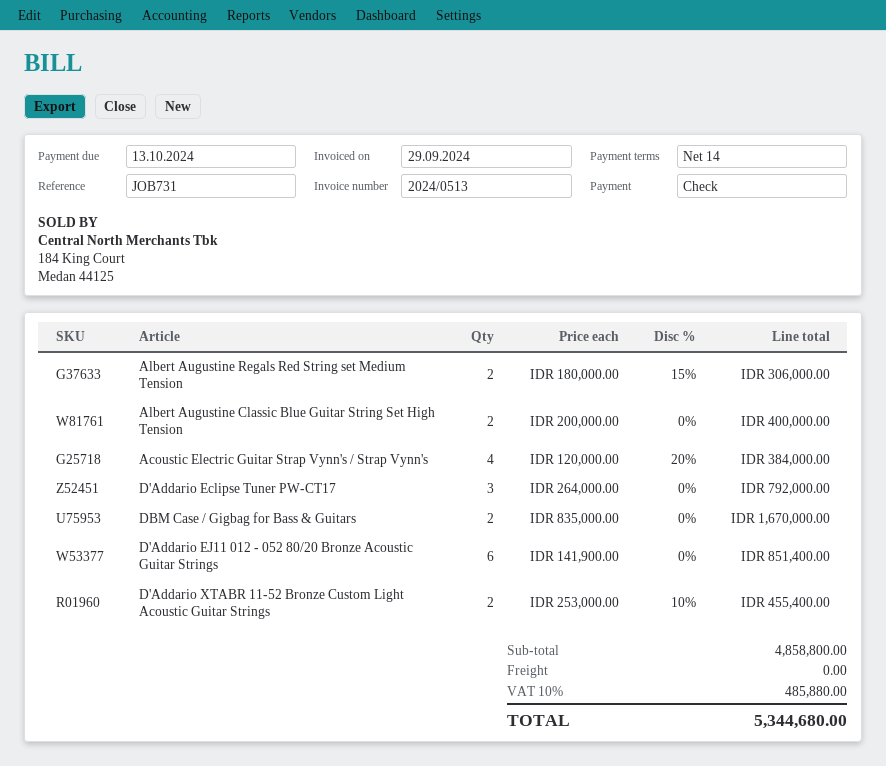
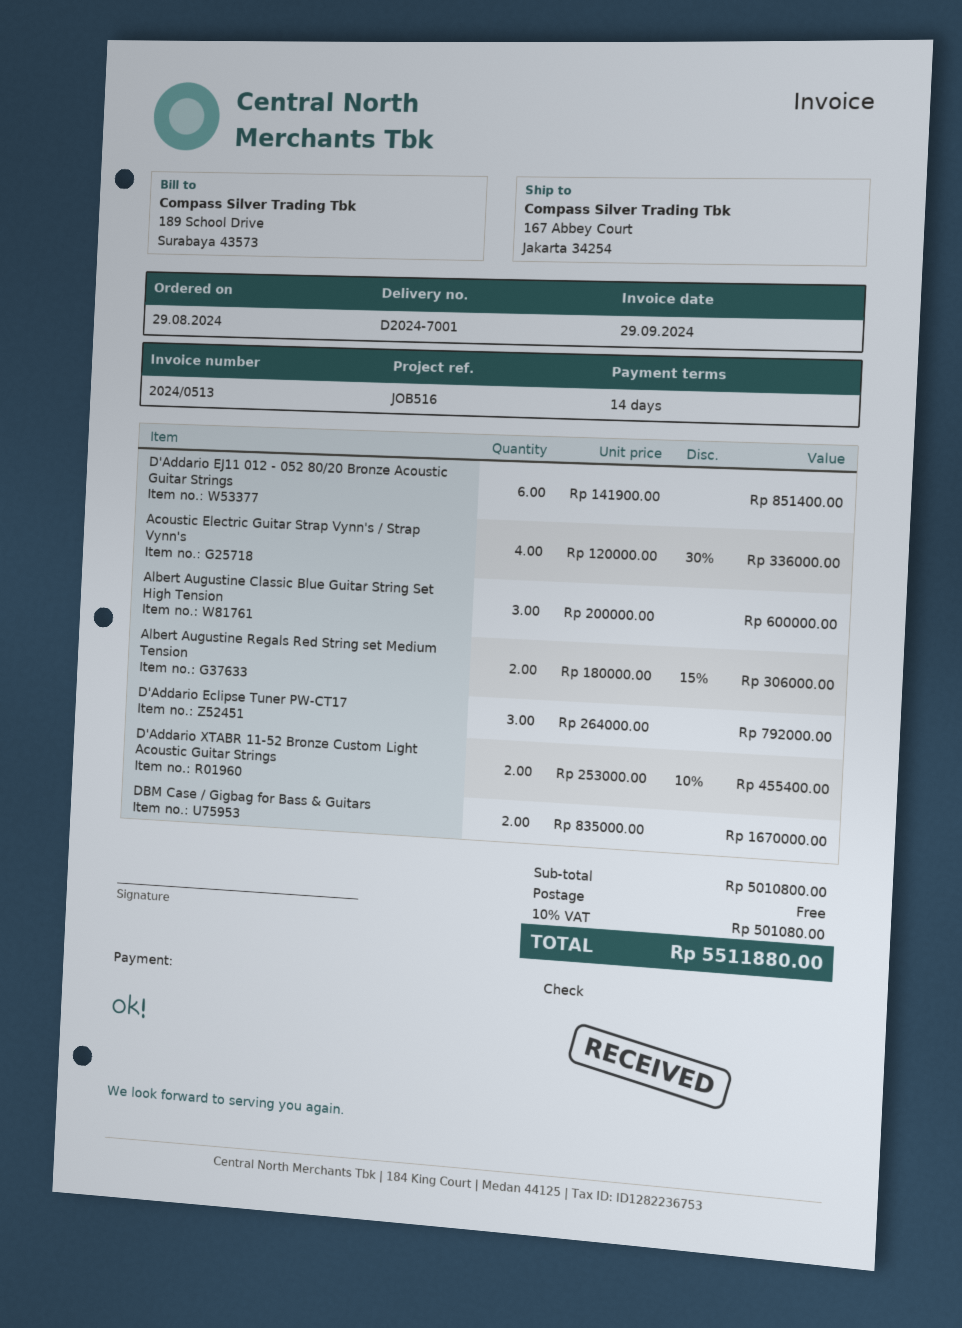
reference: JOB731 -> JOB516
Albert Augustine Classic Blue Guitar String Set High Tension: 2 x 200000.00 = 400000.00 -> 3 x 200000.00 = 600000.00
Acoustic Electric Guitar Strap Vynn's / Strap Vynn's: 4 x 120000.00 - 20% = 384000.00 -> 4 x 120000.00 - 30% = 336000.00
subtotal: 4858800.00 -> 5010800.00
tax: 10% = 485880.00 -> 10% = 501080.00
total: 5344680.00 -> 5511880.00

